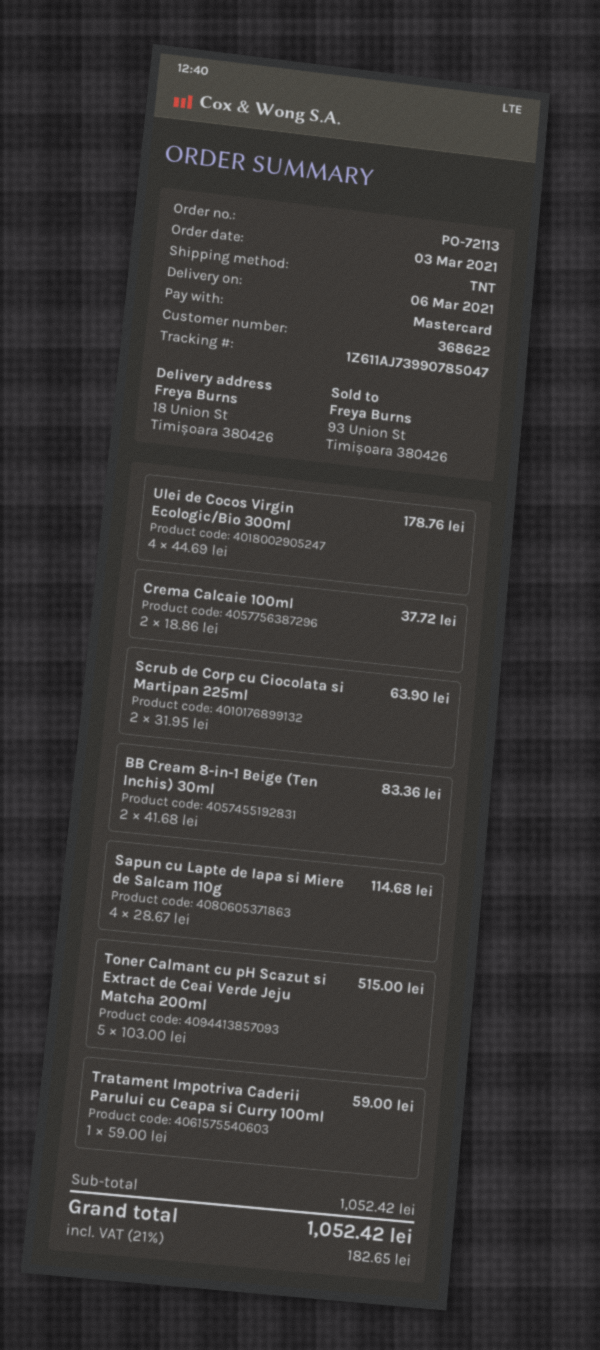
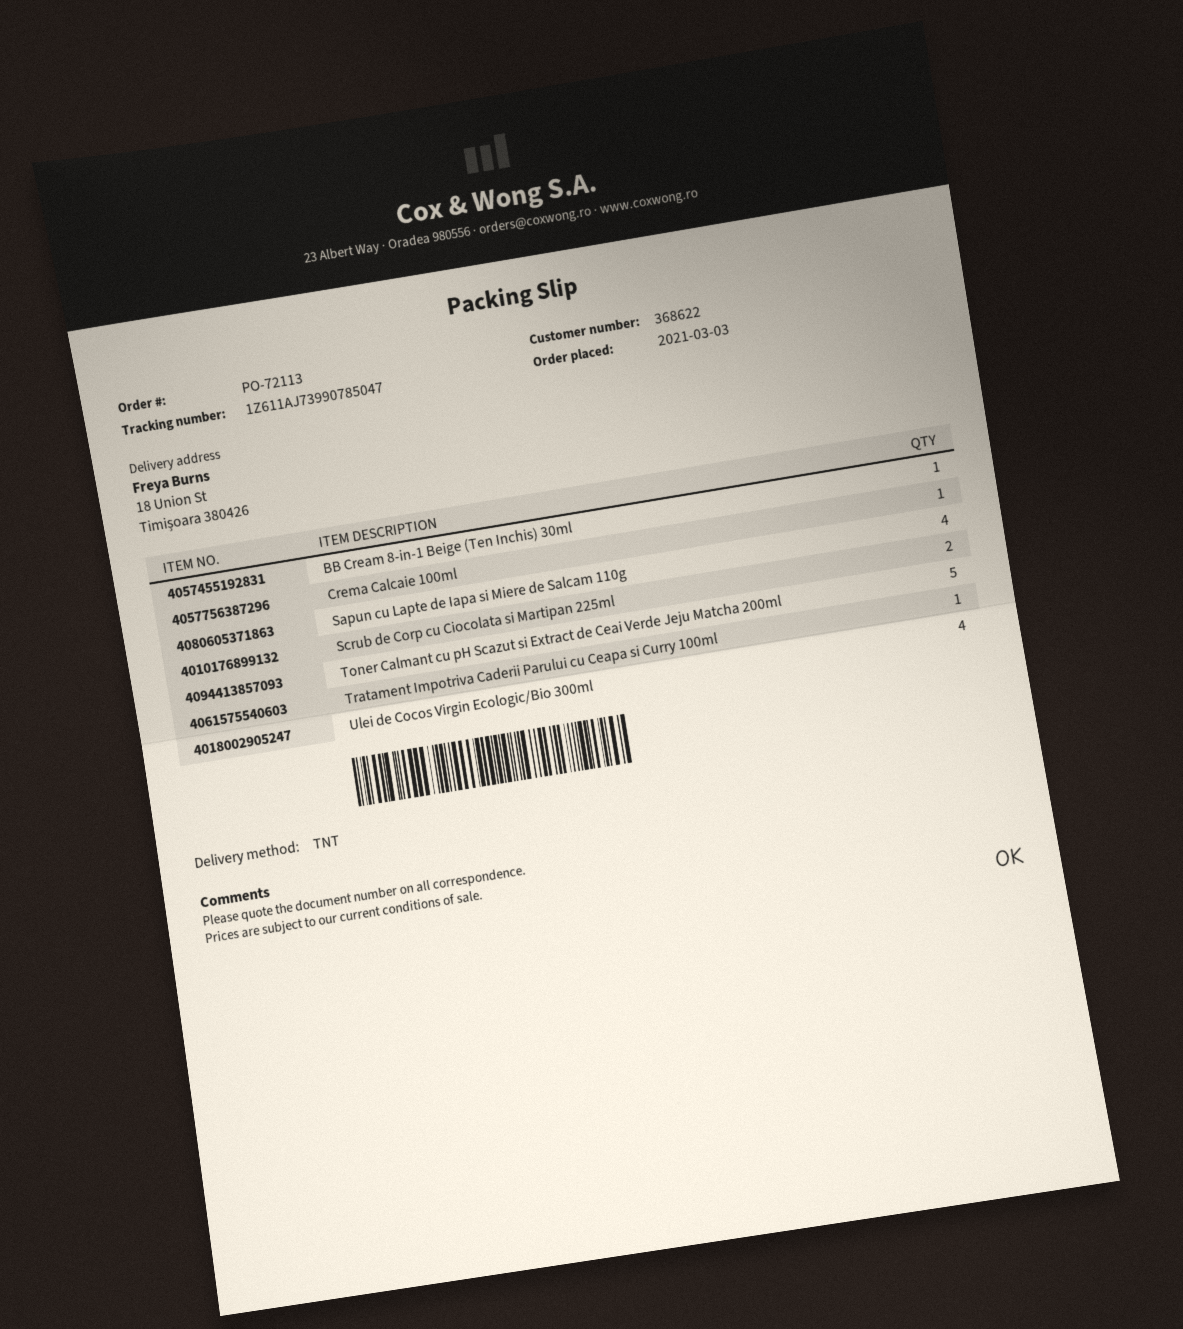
Crema Calcaie 100ml: 2 -> 1
BB Cream 8-in-1 Beige (Ten Inchis) 30ml: 2 -> 1

